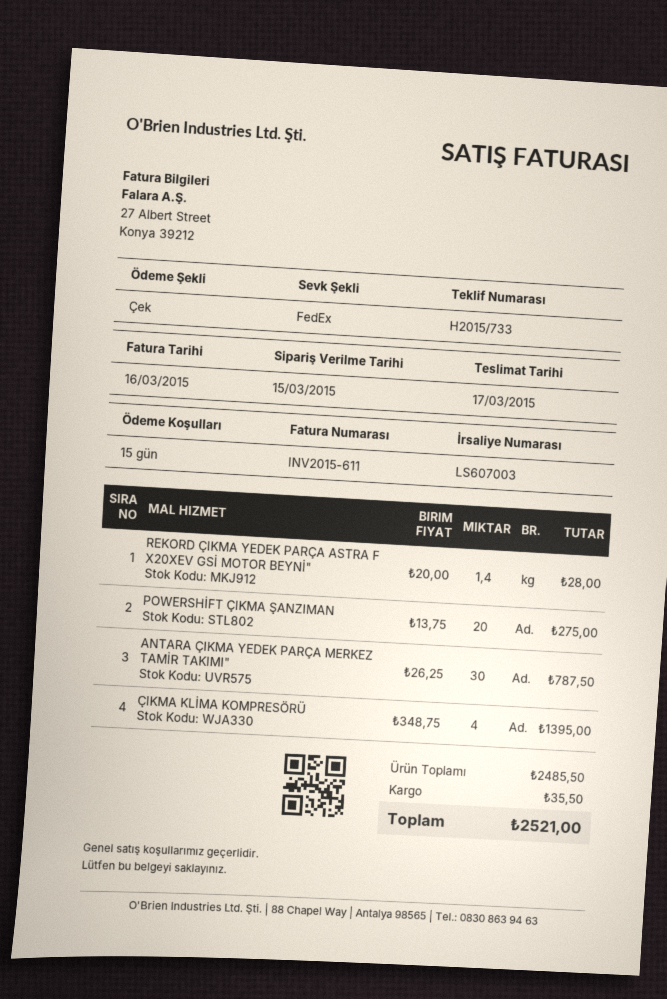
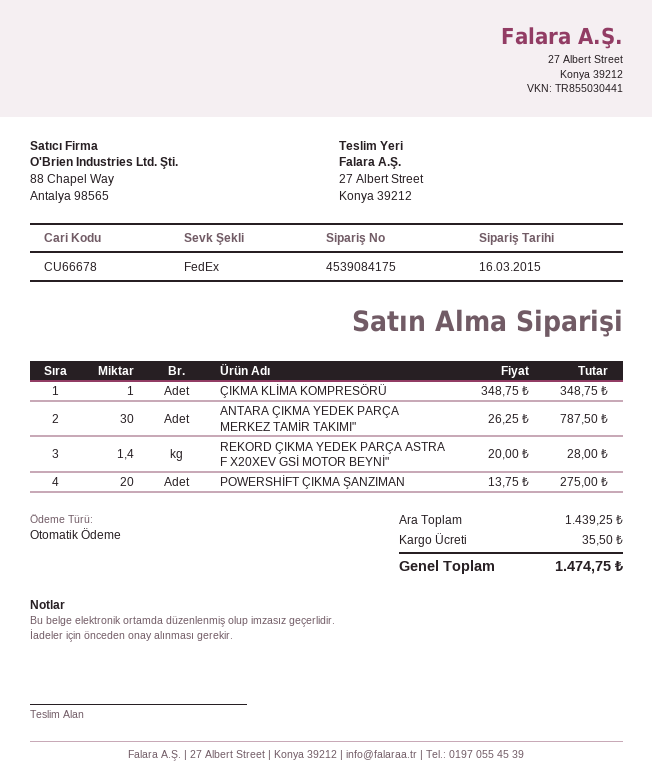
order date: 2015-03-15 -> 2015-03-16
payment method: cheque -> direct debit
ÇIKMA KLİMA KOMPRESÖRÜ: 4 x 348.75 = 1395.00 -> 1 x 348.75 = 348.75
subtotal: 2485.50 -> 1439.25
total: 2521.00 -> 1474.75

